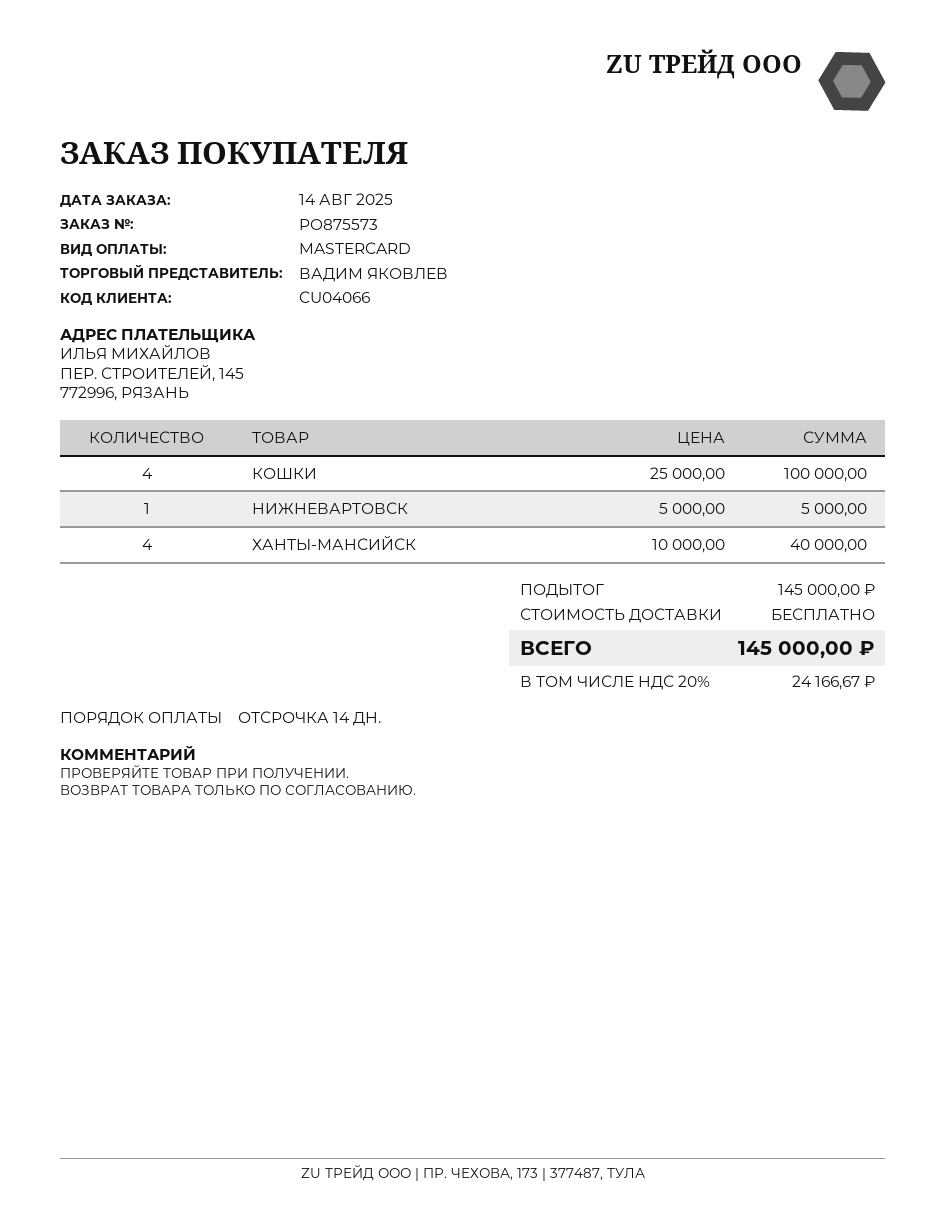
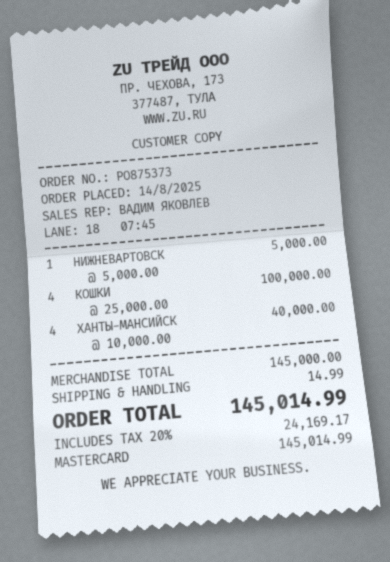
order number: PO875573 -> PO875373
shipping: 0.00 -> 14.99
tax: 20% = 24166.67 -> 20% = 24169.17
total: 145000.00 -> 145014.99

